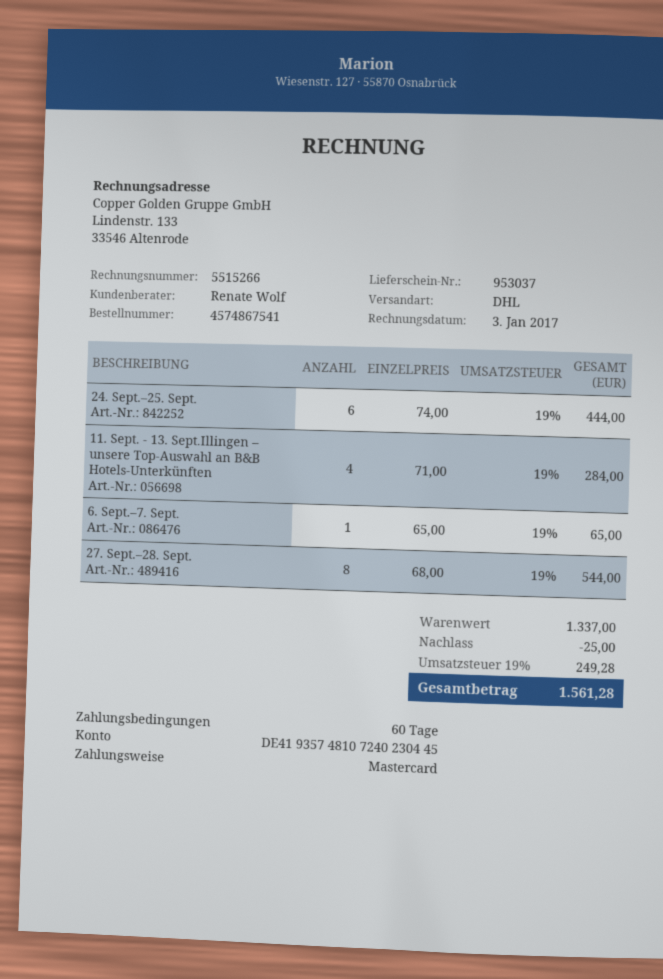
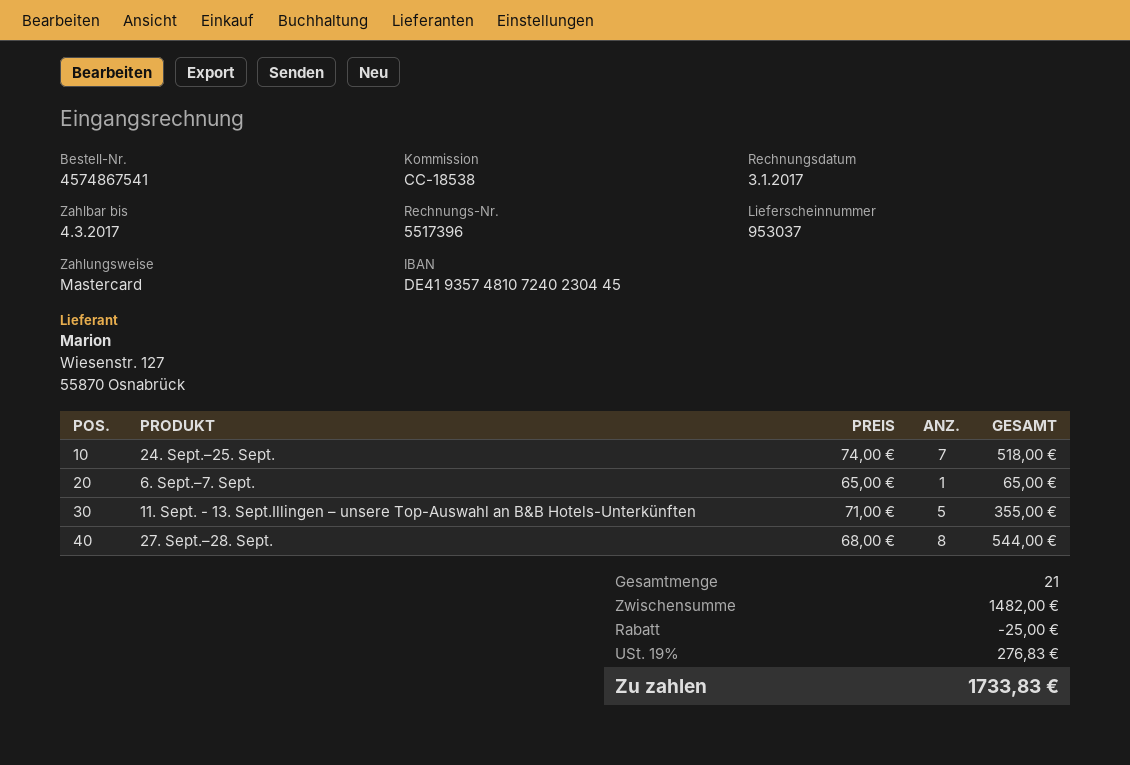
invoice number: 5515266 -> 5517396
24. Sept.–25. Sept.: 6 x 74.00 = 444.00 -> 7 x 74.00 = 518.00
11. Sept. - 13. Sept.Illingen – unsere Top-Auswahl an B&B Hotels-Unterkünften: 4 x 71.00 = 284.00 -> 5 x 71.00 = 355.00
subtotal: 1337.00 -> 1482.00
tax: 19% = 249.28 -> 19% = 276.83
total: 1561.28 -> 1733.83

